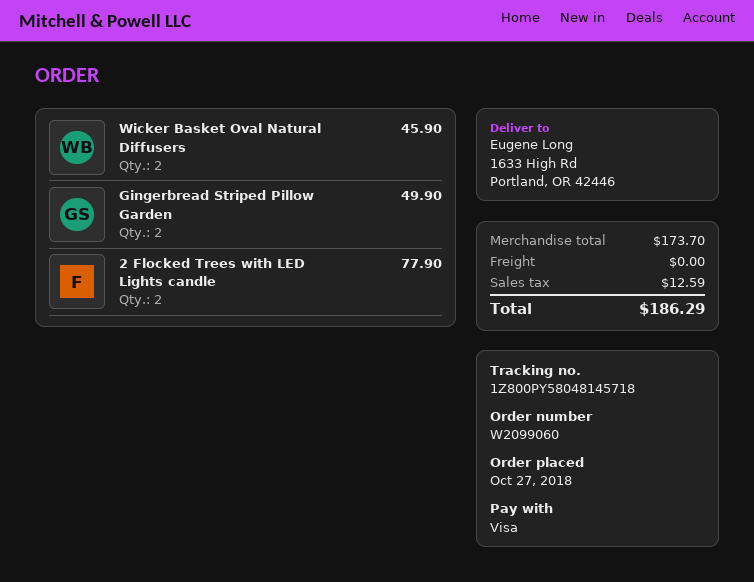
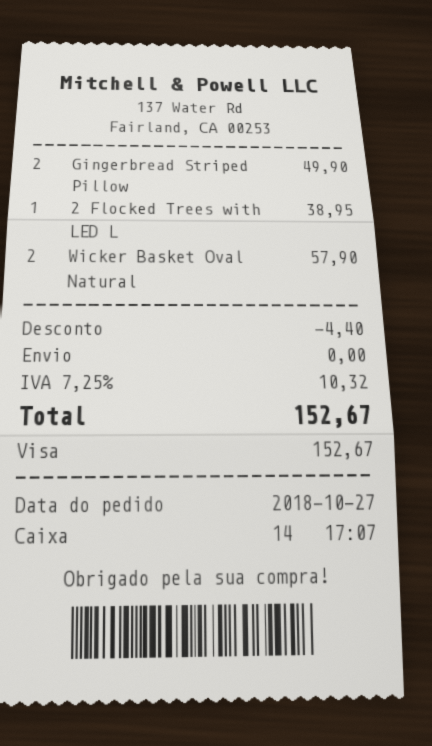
Wicker Basket Oval Natural Diffusers: 2 for 45.90 -> 2 for 57.90
2 Flocked Trees with LED Lights candle: 2 for 77.90 -> 1 for 38.95
discount: none -> 4.40
tax: 12.59 -> 10.32
total: 186.29 -> 152.67

